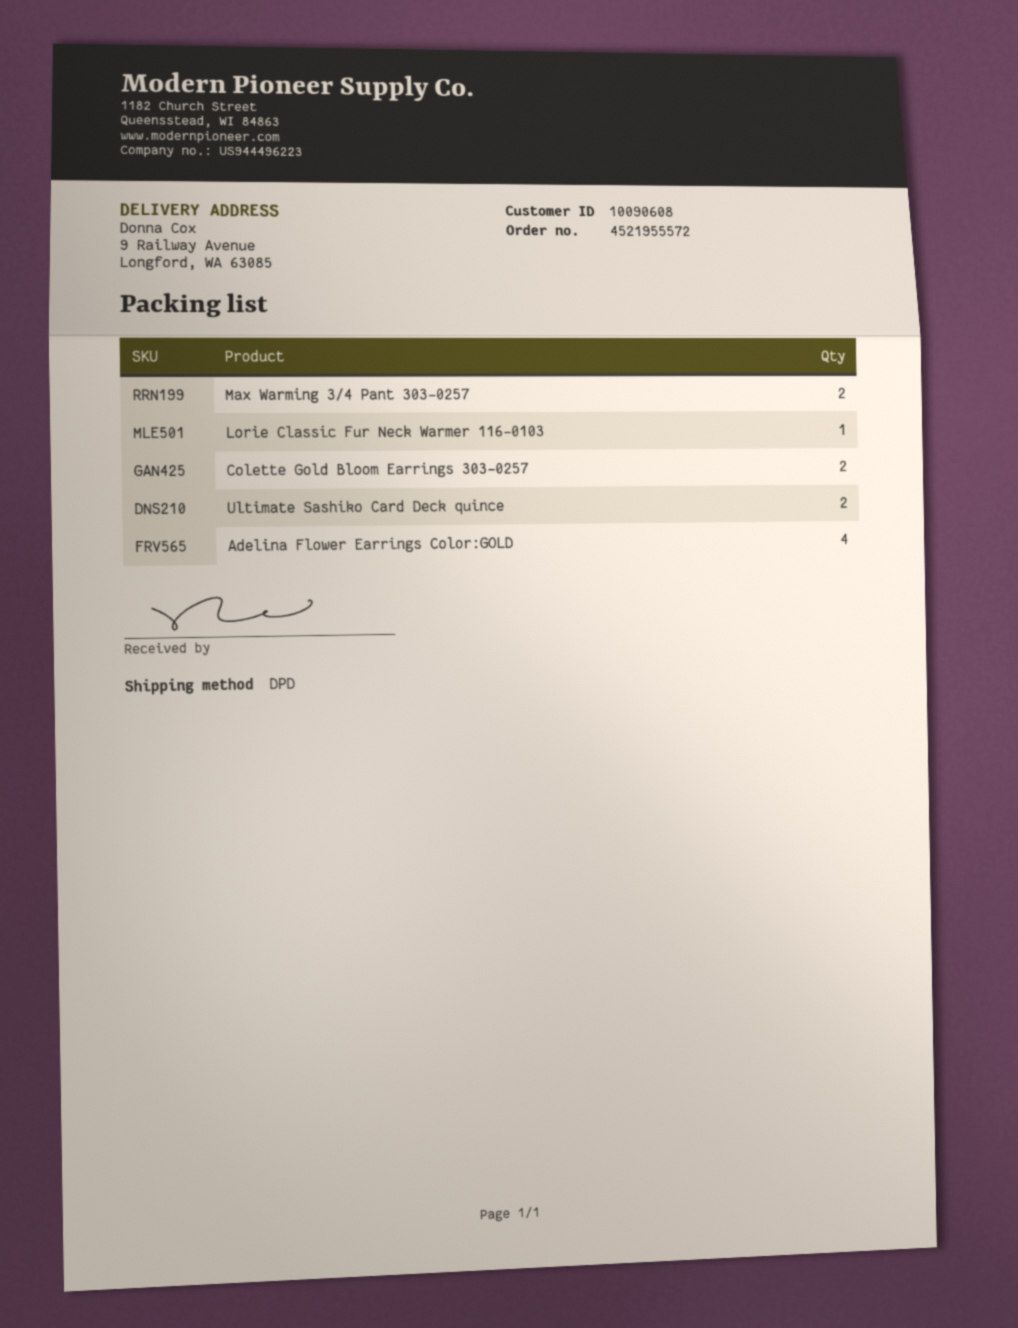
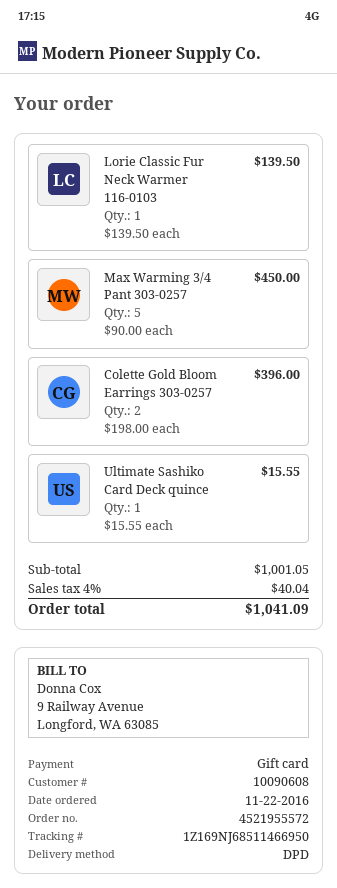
Max Warming 3/4 Pant 303-0257: 2 -> 5
Ultimate Sashiko Card Deck quince: 2 -> 1
Adelina Flower Earrings Color:GOLD: 4 -> none

